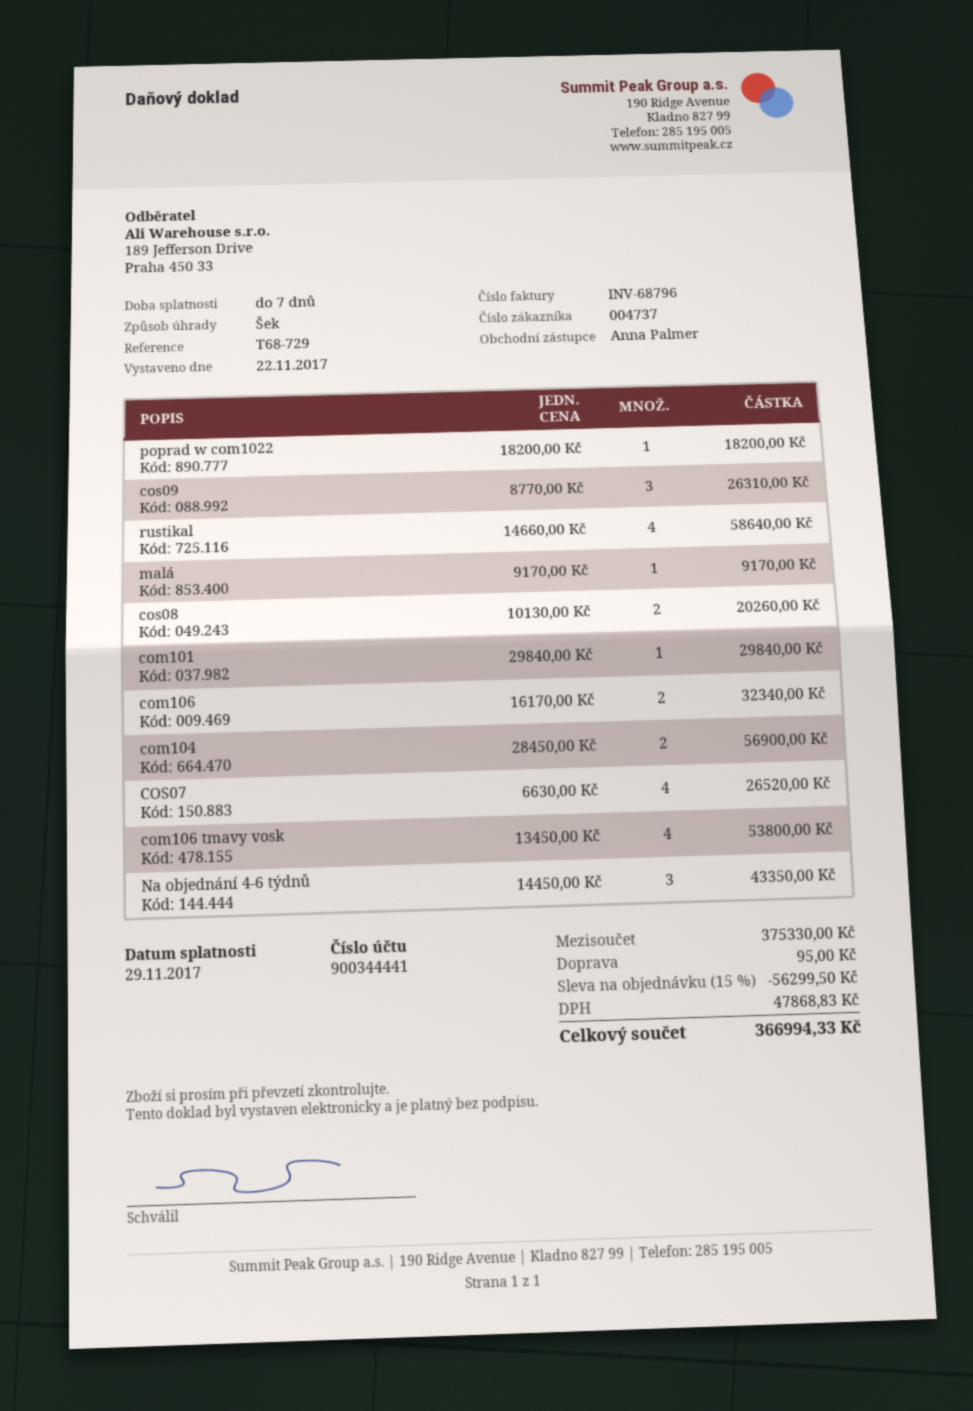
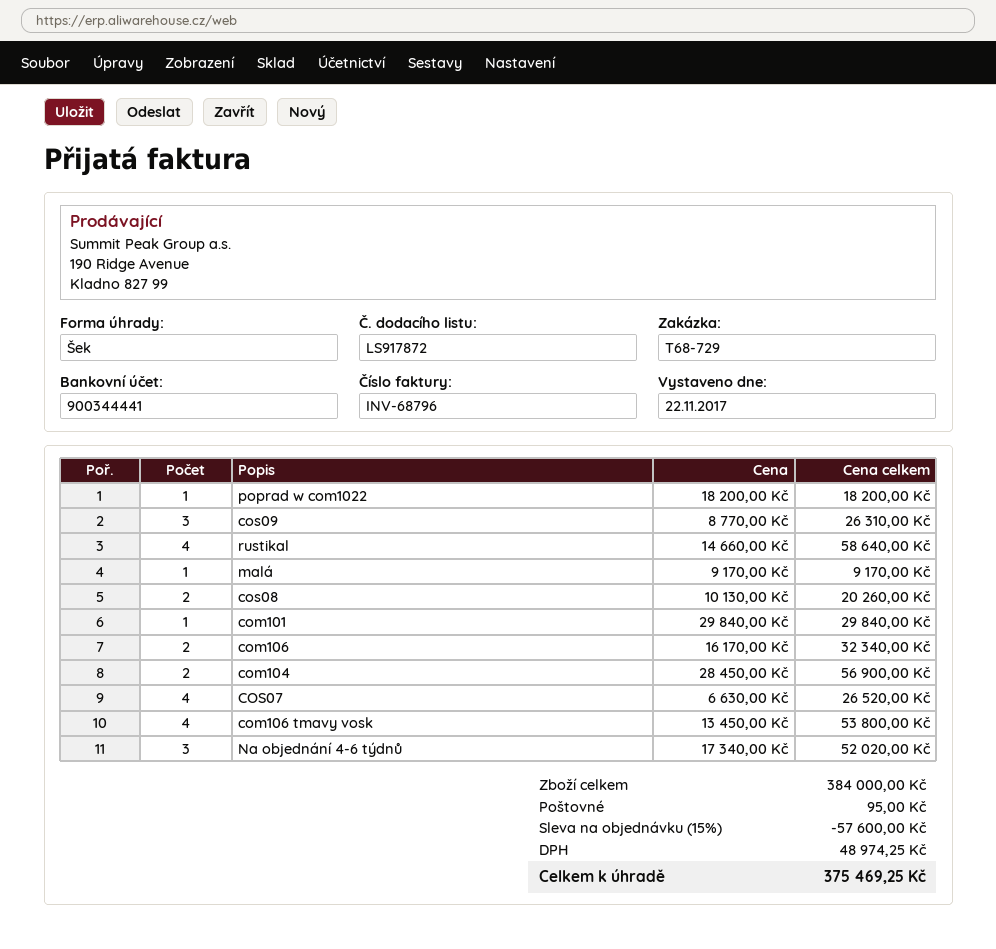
Na objednání 4-6 týdnů: 3 x 14450.00 = 43350.00 -> 3 x 17340.00 = 52020.00
subtotal: 375330.00 -> 384000.00
discount: 15% = 56299.50 -> 15% = 57600.00
tax: 47868.83 -> 48974.25
total: 366994.33 -> 375469.25

